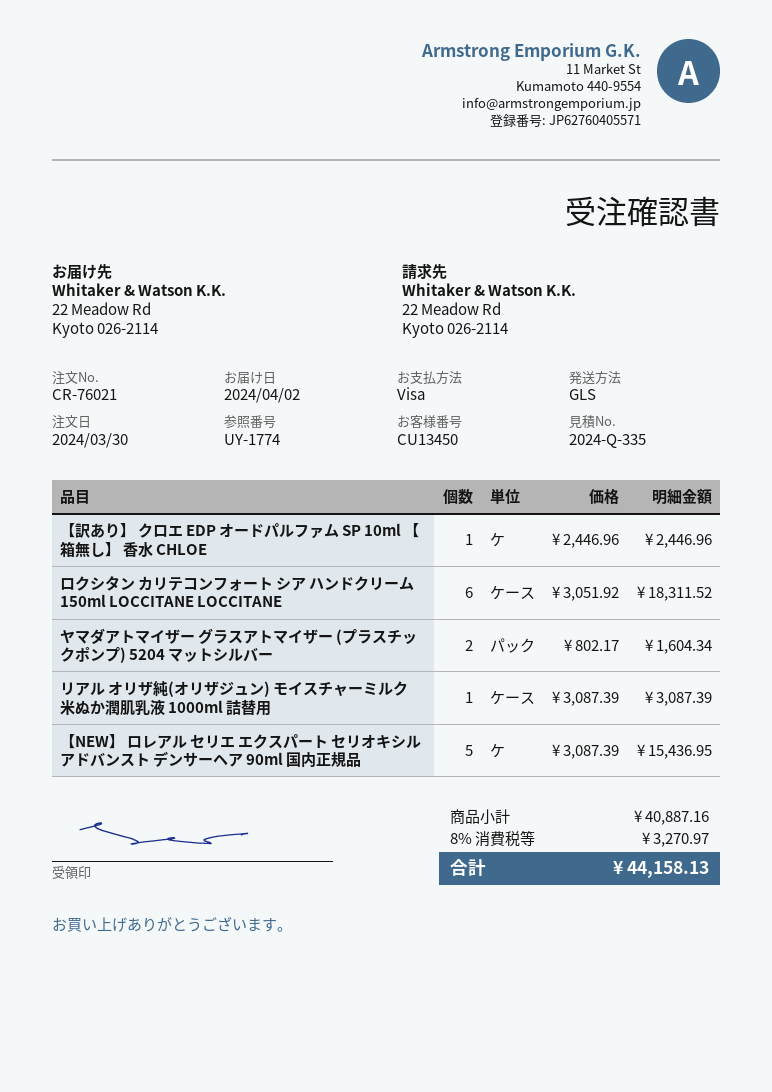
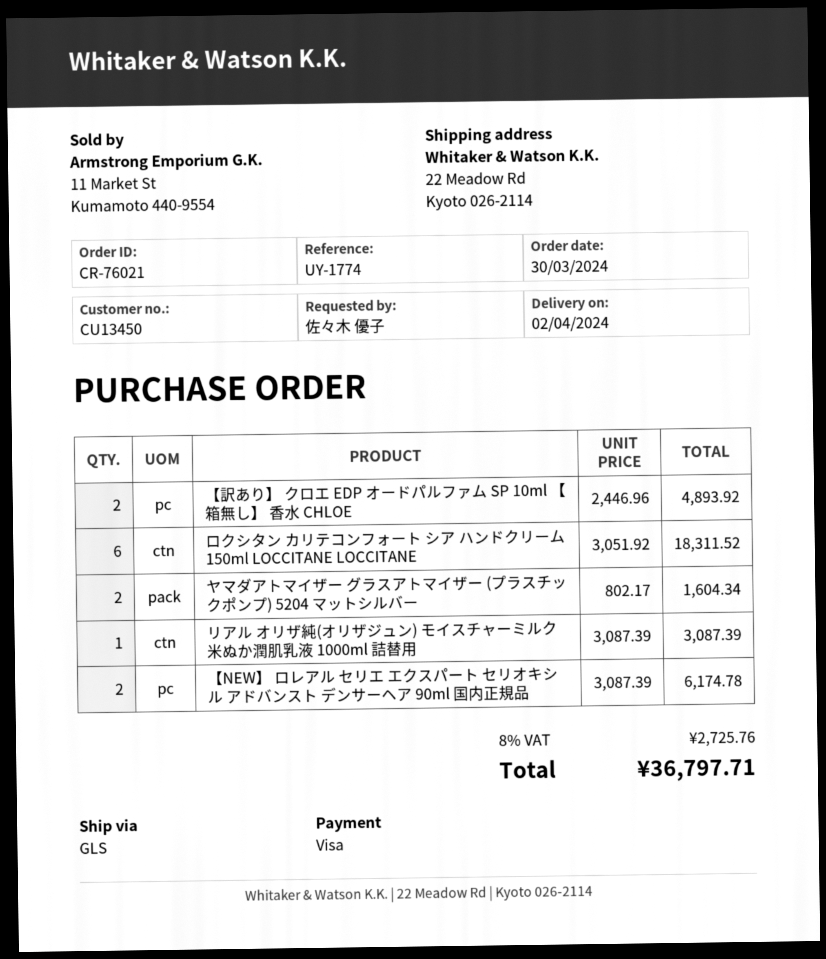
【訳あり】 クロエ EDP オードパルファム SP 10ml 【箱無し】 香水 CHLOE: 1 x 2446.96 = 2446.96 -> 2 x 2446.96 = 4893.92
【NEW】 ロレアル セリエ エクスパート セリオキシル アドバンスト デンサーヘア 90ml 国内正規品: 5 x 3087.39 = 15436.95 -> 2 x 3087.39 = 6174.78
tax: 8% = 3270.97 -> 8% = 2725.76
total: 44158.13 -> 36797.71

